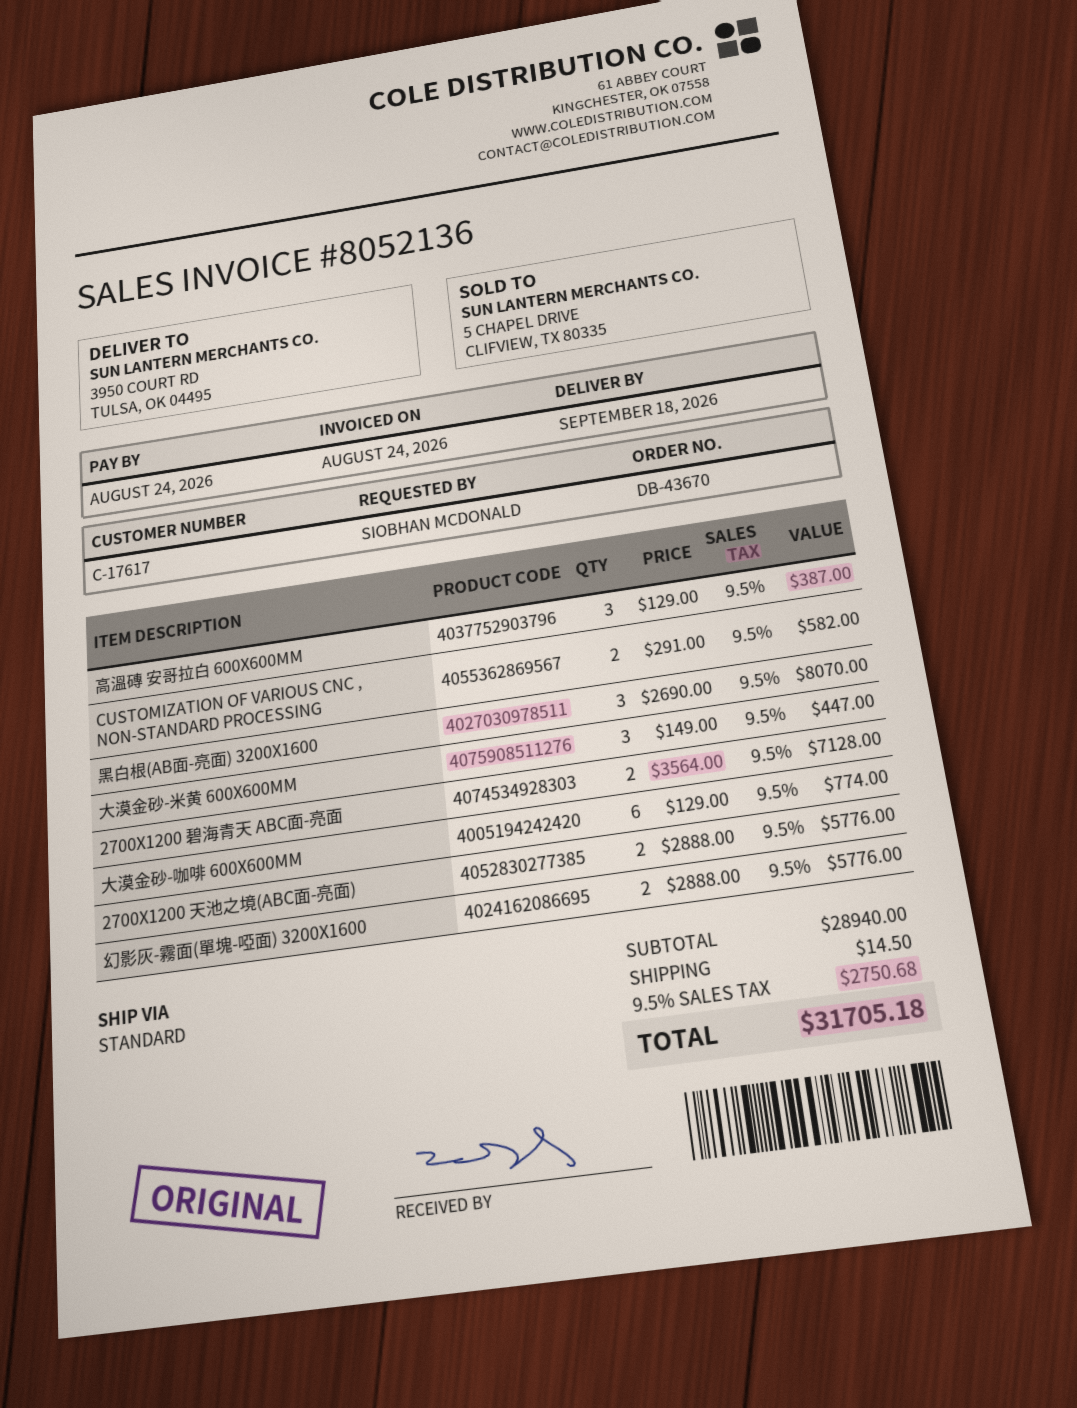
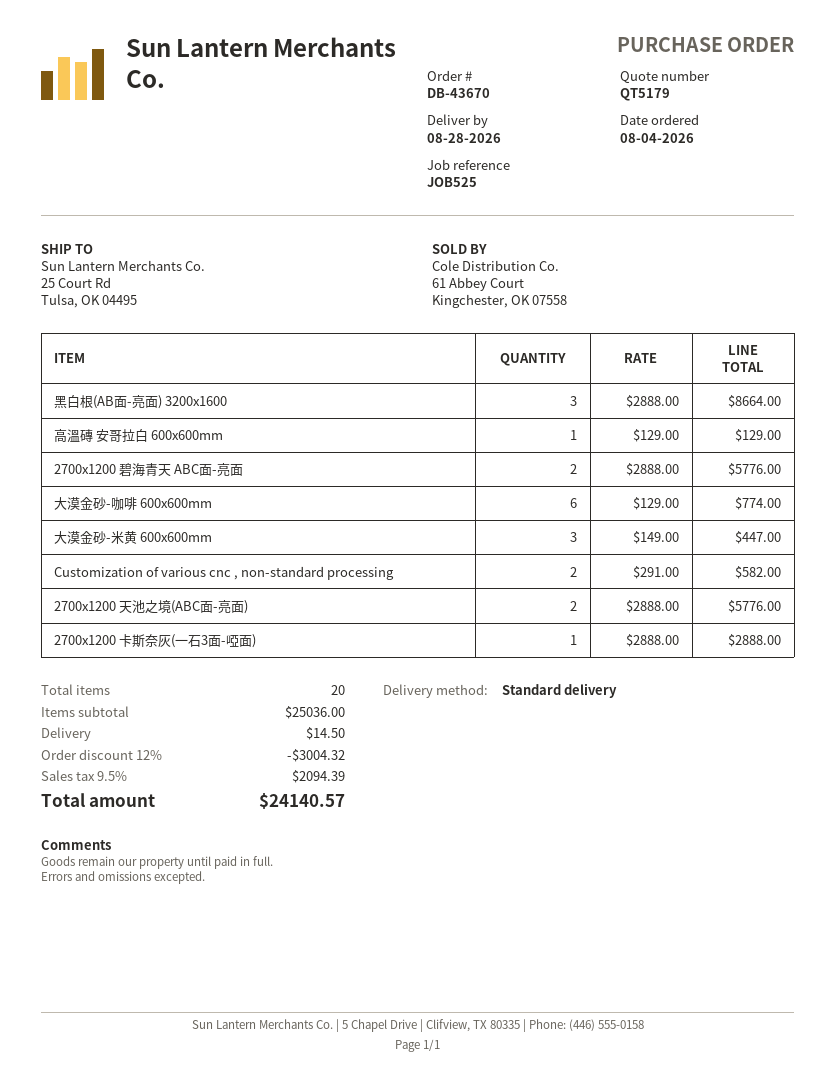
delivery date: 2026-09-18 -> 2026-08-28
ship to: 3950 COURT RD, TULSA, OK 04495 -> 25 Court Rd, Tulsa, OK 04495
高溫磚 安哥拉白 600X600MM: 3 x 129.00 = 387.00 -> 1 x 129.00 = 129.00
黑白根(AB面-亮面) 3200X1600: 3 x 2690.00 = 8070.00 -> 3 x 2888.00 = 8664.00
2700X1200 碧海青天 ABC面-亮面: 2 x 3564.00 = 7128.00 -> 2 x 2888.00 = 5776.00
幻影灰-霧面(單塊-啞面) 3200X1600: 2 x 2888.00 = 5776.00 -> none
2700x1200 卡斯奈灰(一石3面-啞面): none -> 1 x 2888.00 = 2888.00
subtotal: 28940.00 -> 25036.00
discount: none -> 12% = 3004.32
tax: 9.5% = 2750.68 -> 9.5% = 2094.39
total: 31705.18 -> 24140.57

